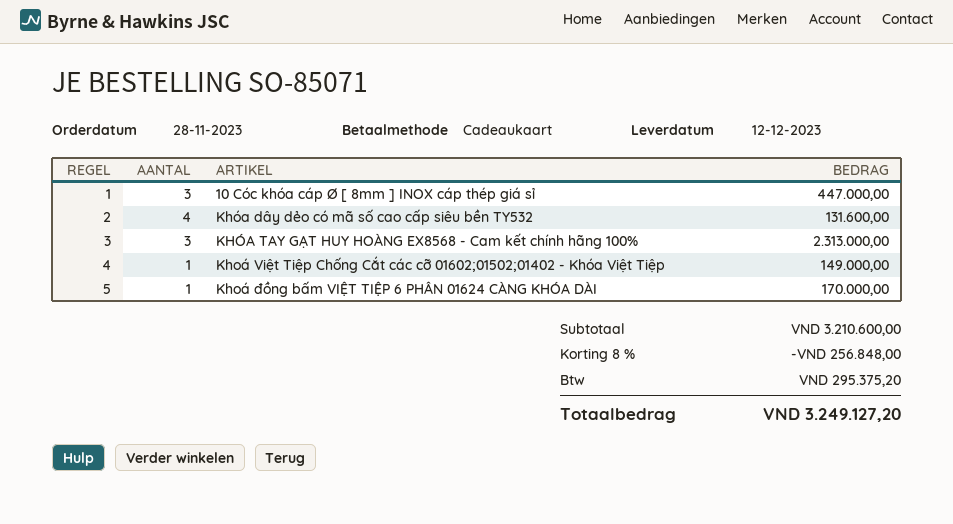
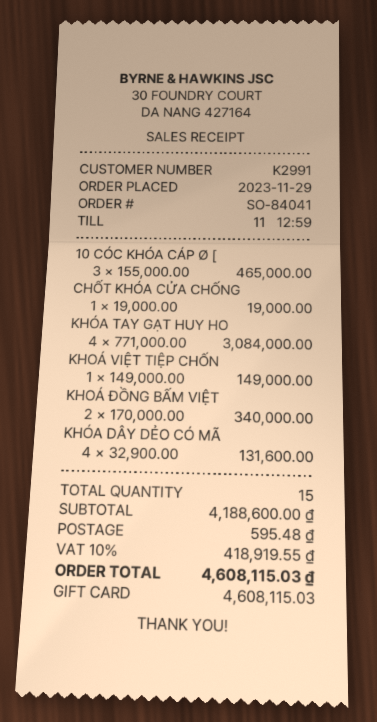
order number: SO-85071 -> SO-84041
order date: 2023-11-28 -> 2023-11-29
10 Cóc khóa cáp Ø [ 8mm ] INOX cáp thép giá sỉ: 3 for 447000.00 -> 3 for 465000.00
KHÓA TAY GẠT HUY HOÀNG EX8568 - Cam kết chính hãng 100%: 3 for 2313000.00 -> 4 for 3084000.00
Khoá đồng bấm VIỆT TIỆP 6 PHÂN 01624 CÀNG KHÓA DÀI: 1 for 170000.00 -> 2 for 340000.00
CHỐT KHÓA CỬA CHỐNG: none -> 1 for 19000.00
subtotal: 3210600.00 -> 4188600.00
discount: 8% = 256848.00 -> none
shipping: none -> 595.48
tax: 295375.20 -> 418919.55
total: 3249127.20 -> 4608115.03

